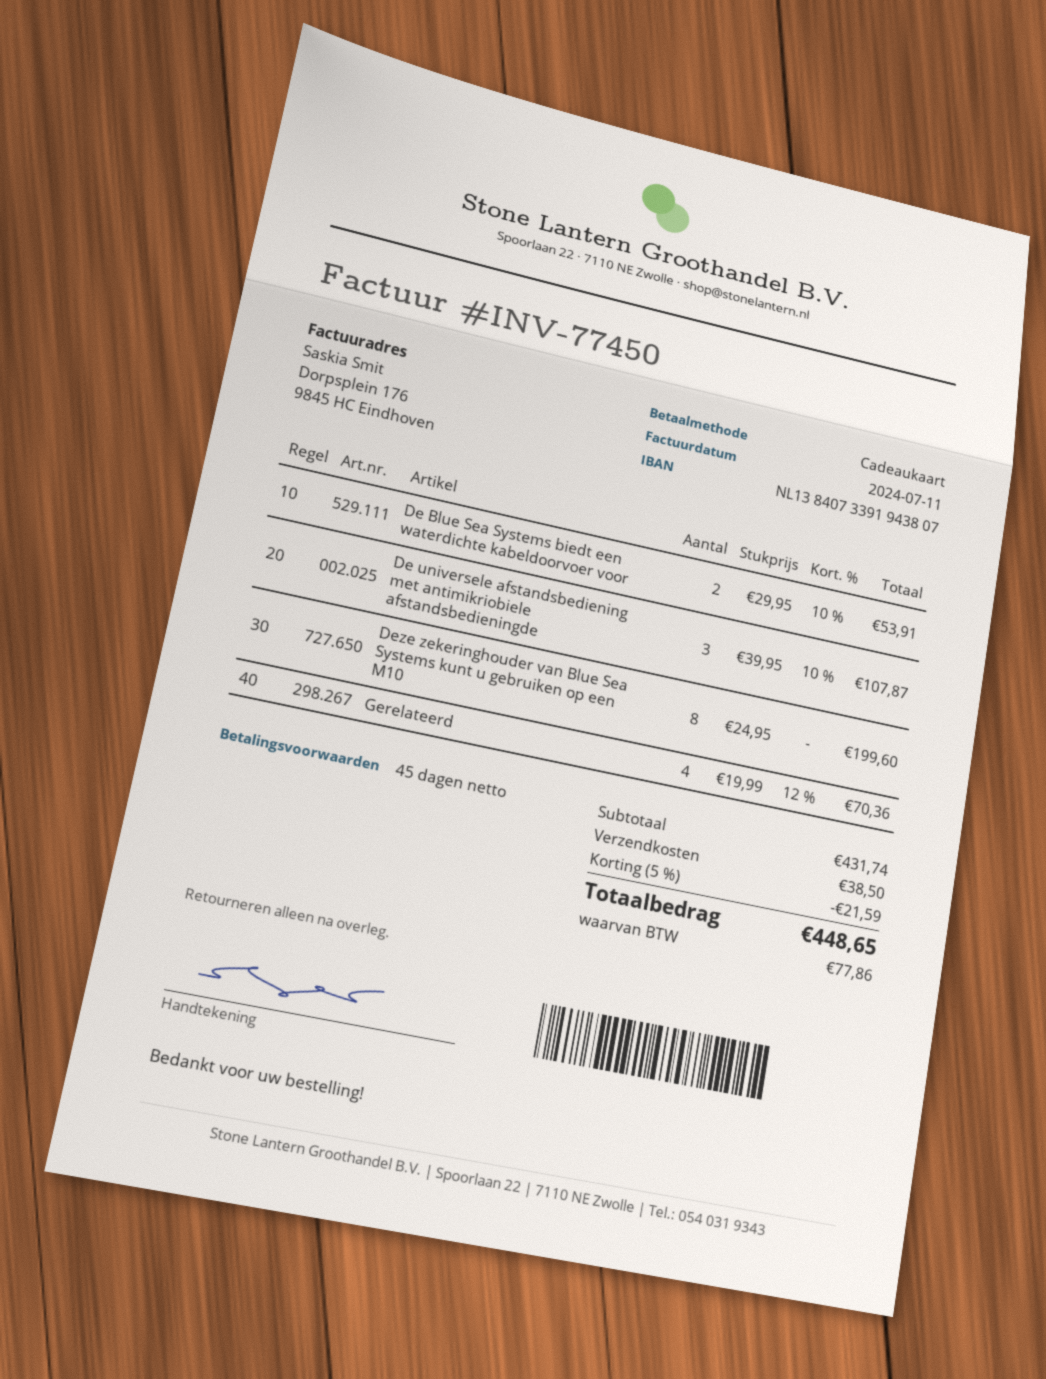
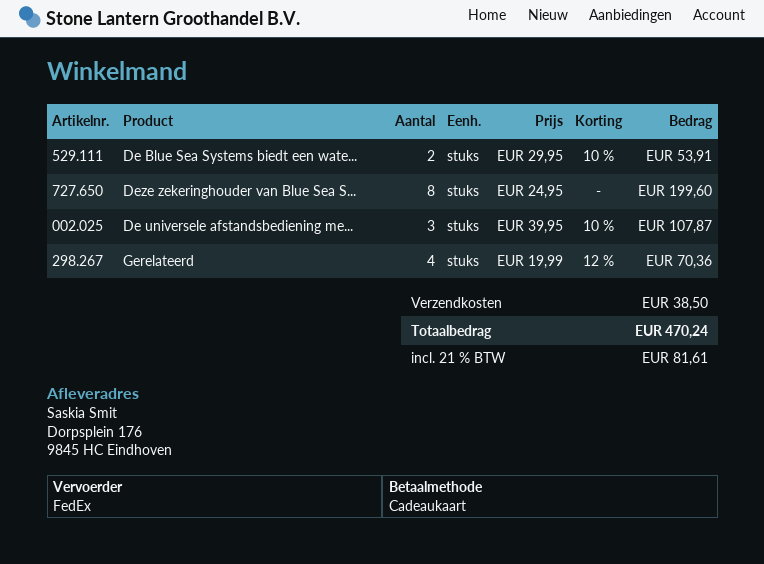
discount: 5% = 21.59 -> none
tax: 77.86 -> 81.61
total: 448.65 -> 470.24

